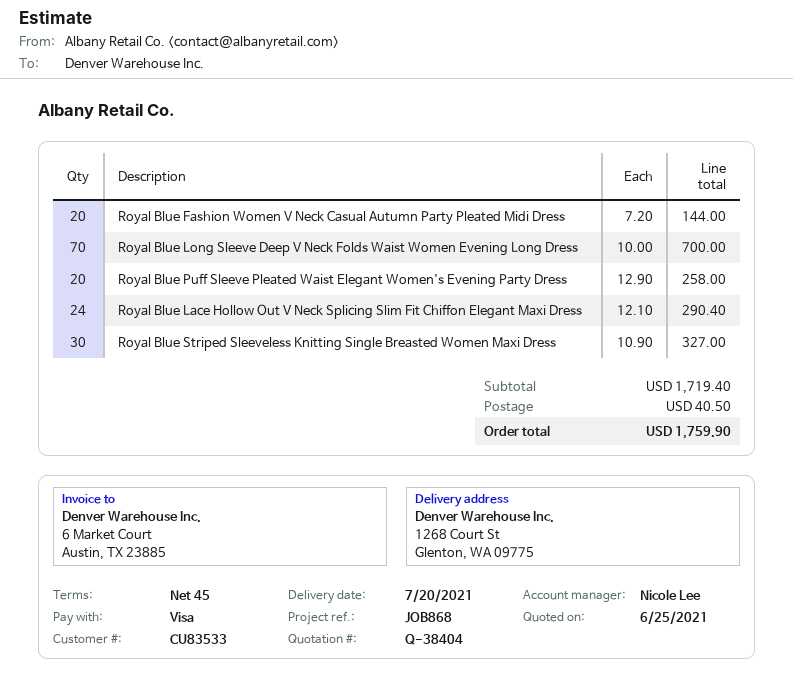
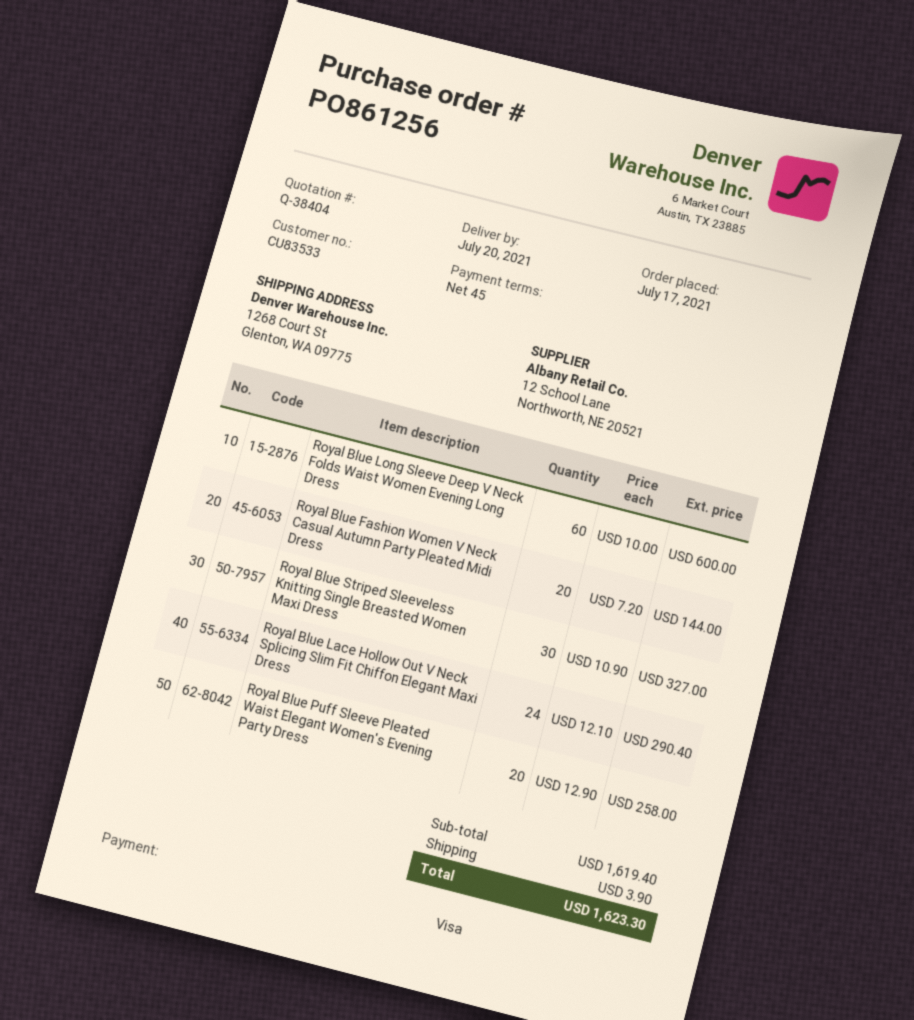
Royal Blue Long Sleeve Deep V Neck Folds Waist Women Evening Long Dress: 70 x 10.00 = 700.00 -> 60 x 10.00 = 600.00
subtotal: 1719.40 -> 1619.40
shipping: 40.50 -> 3.90
total: 1759.90 -> 1623.30

